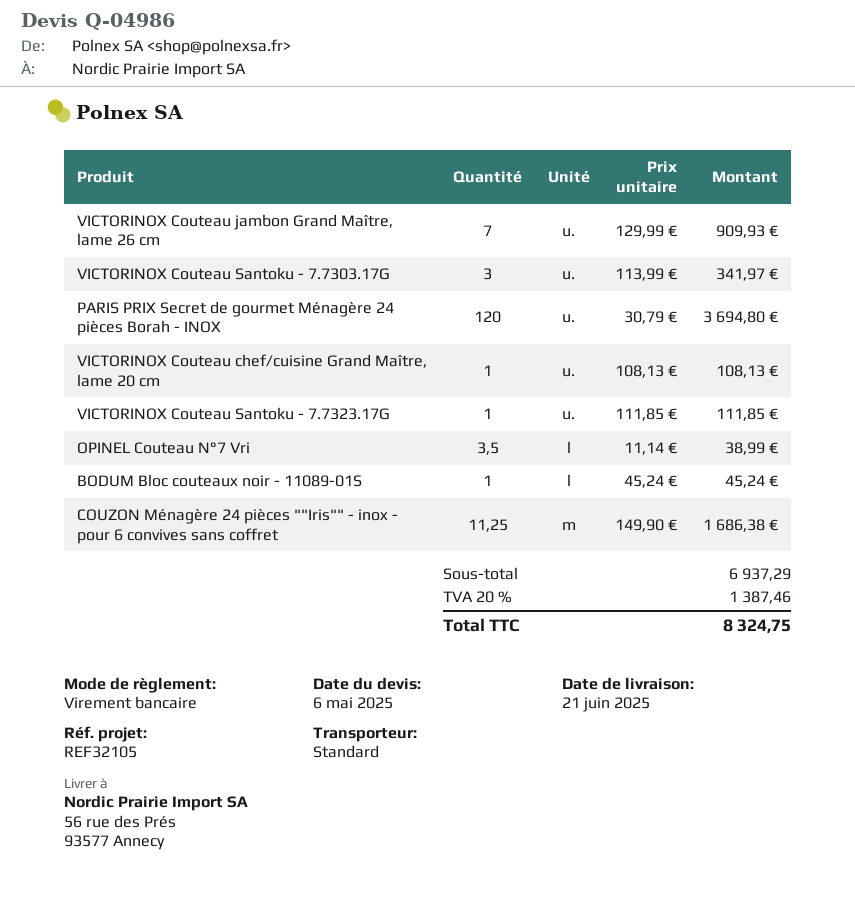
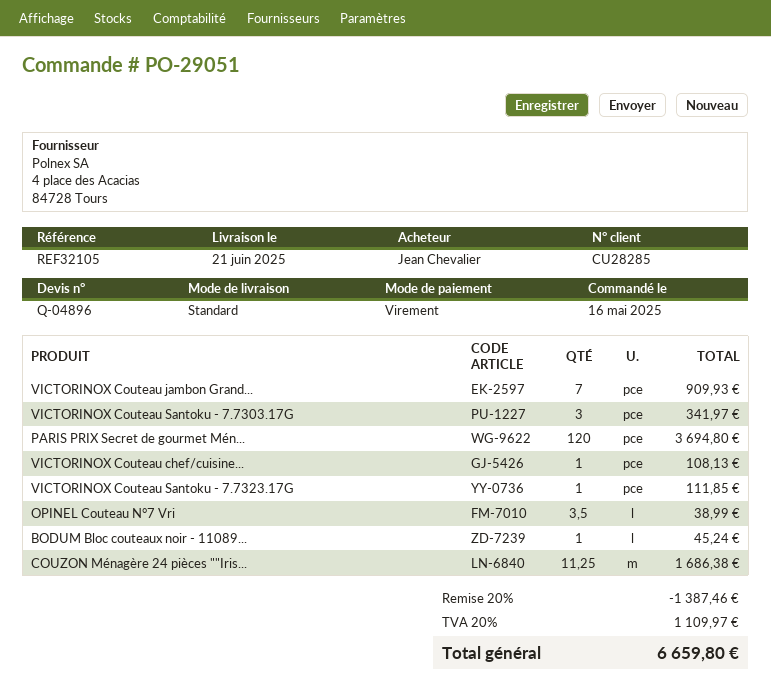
quote number: Q-04986 -> Q-04896
discount: none -> 20% = 1387.46
tax: 20% = 1387.46 -> 20% = 1109.97
total: 8324.75 -> 6659.80

